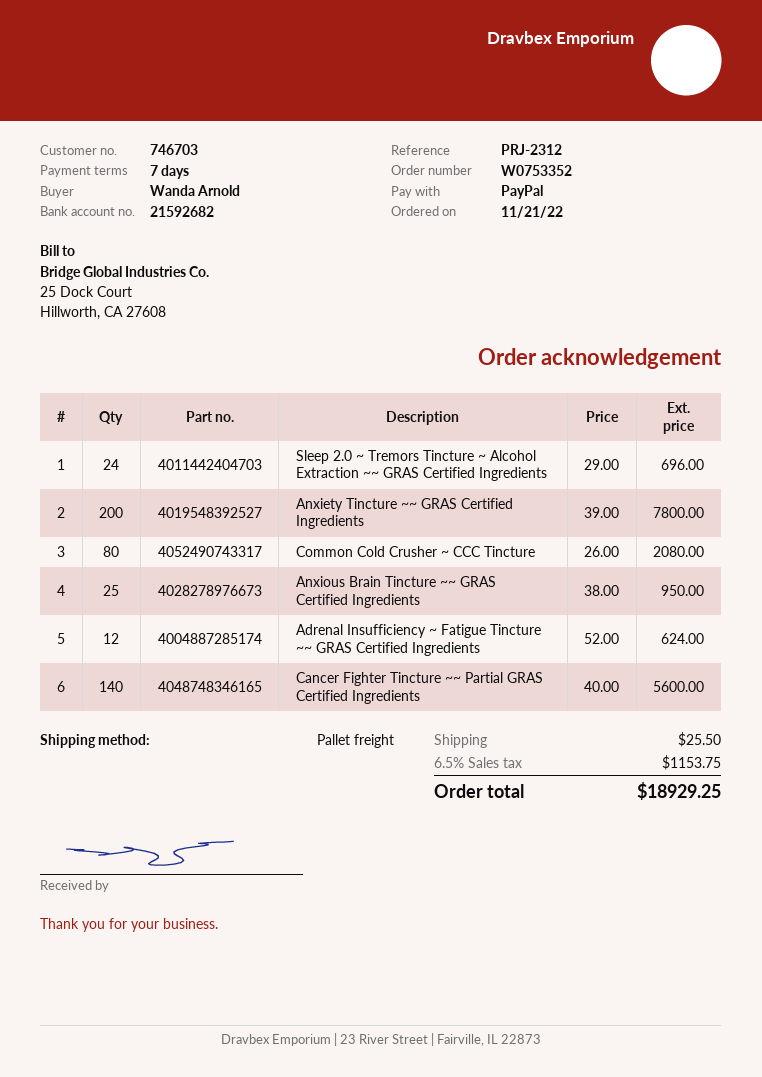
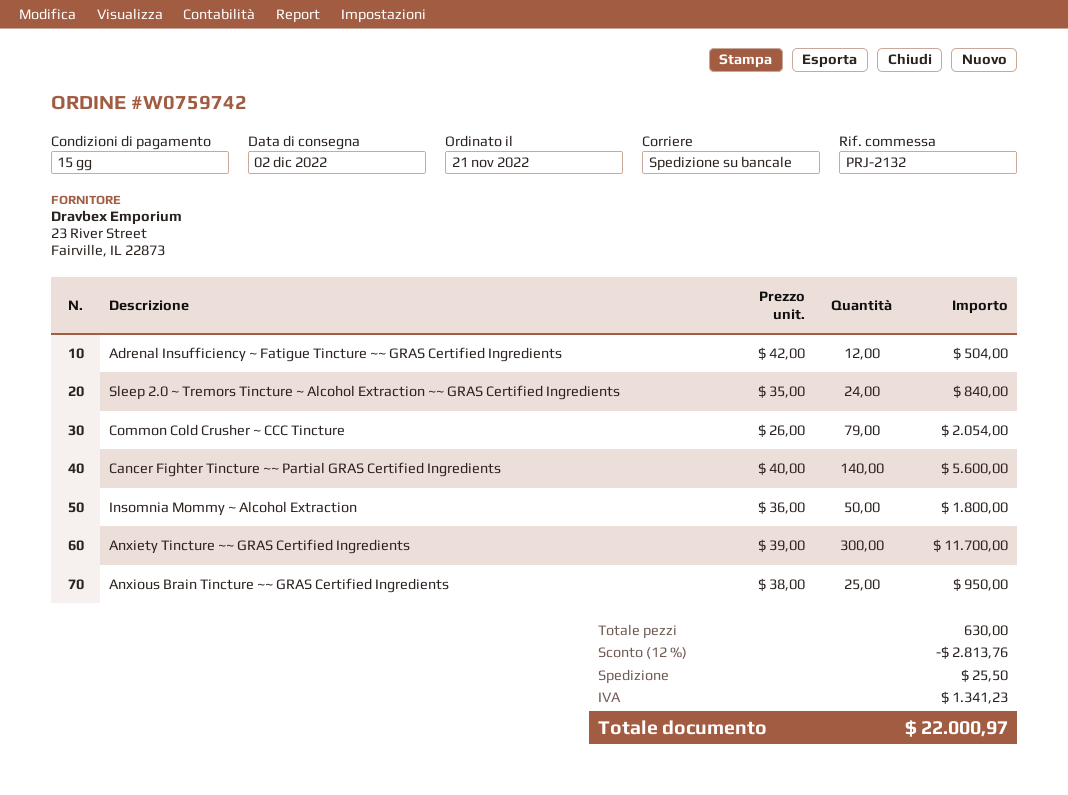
order number: W0753352 -> W0759742
payment terms: 7 days -> 15 days
reference: PRJ-2312 -> PRJ-2132
Sleep 2.0 ~ Tremors Tincture ~ Alcohol Extraction ~~ GRAS Certified Ingredients: 24 x 29.00 = 696.00 -> 24 x 35.00 = 840.00
Anxiety Tincture ~~ GRAS Certified Ingredients: 200 x 39.00 = 7800.00 -> 300 x 39.00 = 11700.00
Common Cold Crusher ~ CCC Tincture: 80 x 26.00 = 2080.00 -> 79 x 26.00 = 2054.00
Adrenal Insufficiency ~ Fatigue Tincture ~~ GRAS Certified Ingredients: 12 x 52.00 = 624.00 -> 12 x 42.00 = 504.00
Insomnia Mommy ~ Alcohol Extraction: none -> 50 x 36.00 = 1800.00
discount: none -> 12% = 2813.76
tax: 1153.75 -> 1341.23
total: 18929.25 -> 22000.97

